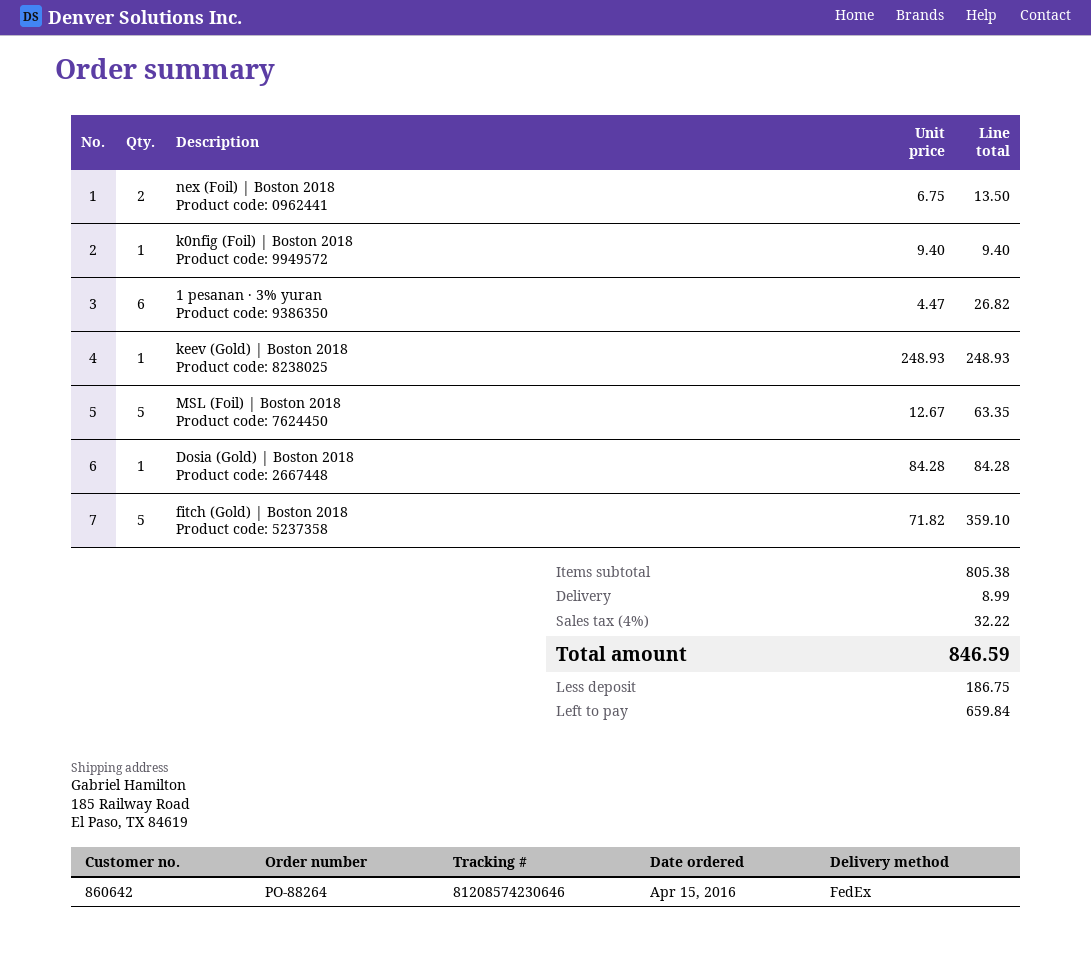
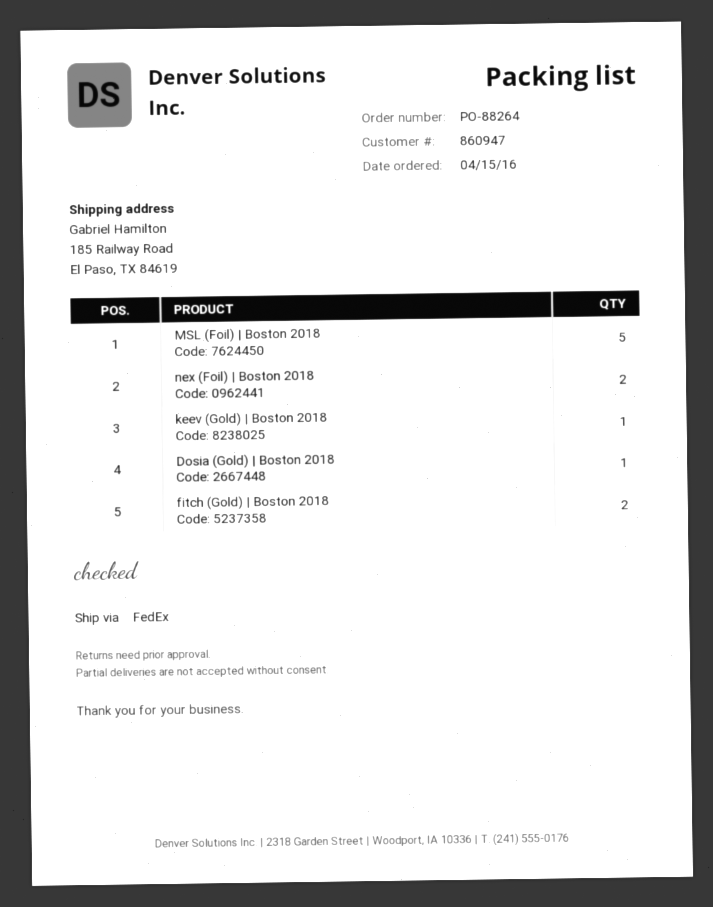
customer number: 860642 -> 860947
k0nfig (Foil) | Boston 2018: 1 -> none
1 pesanan · 3% yuran: 6 -> none
fitch (Gold) | Boston 2018: 5 -> 2

